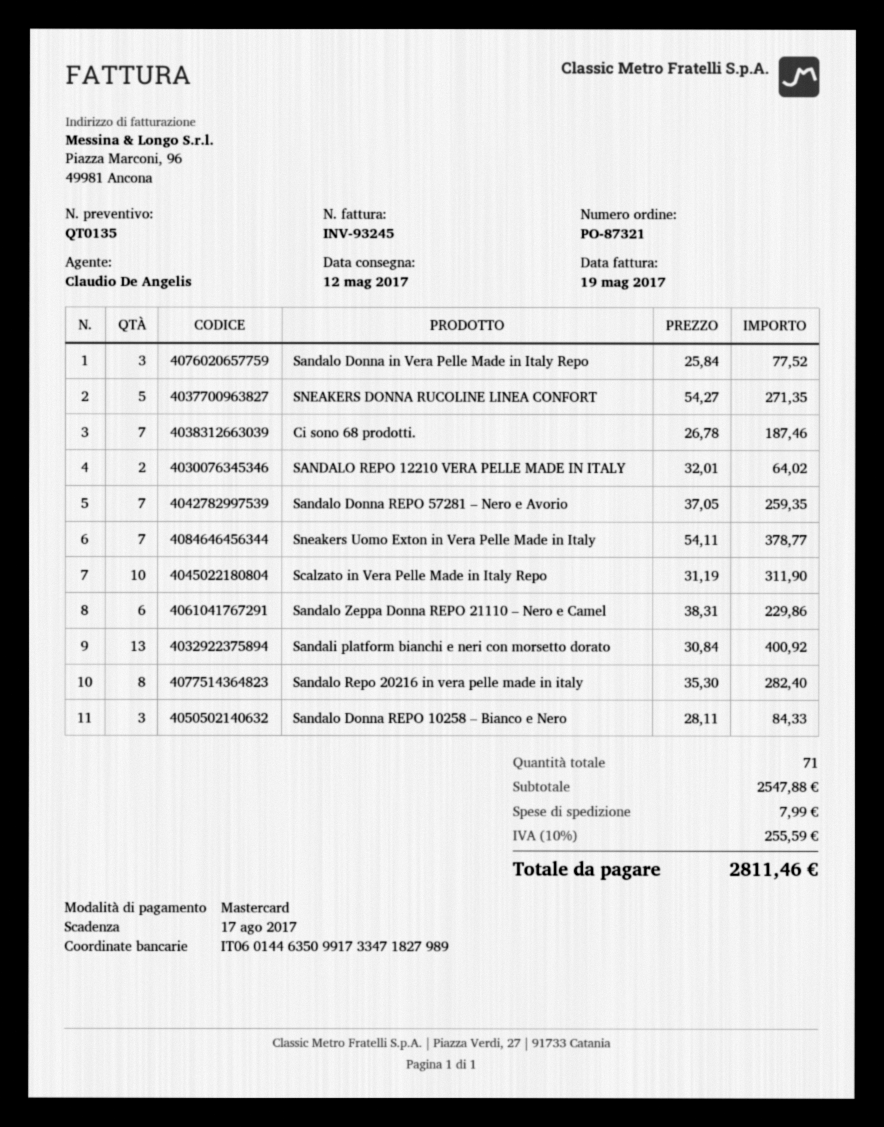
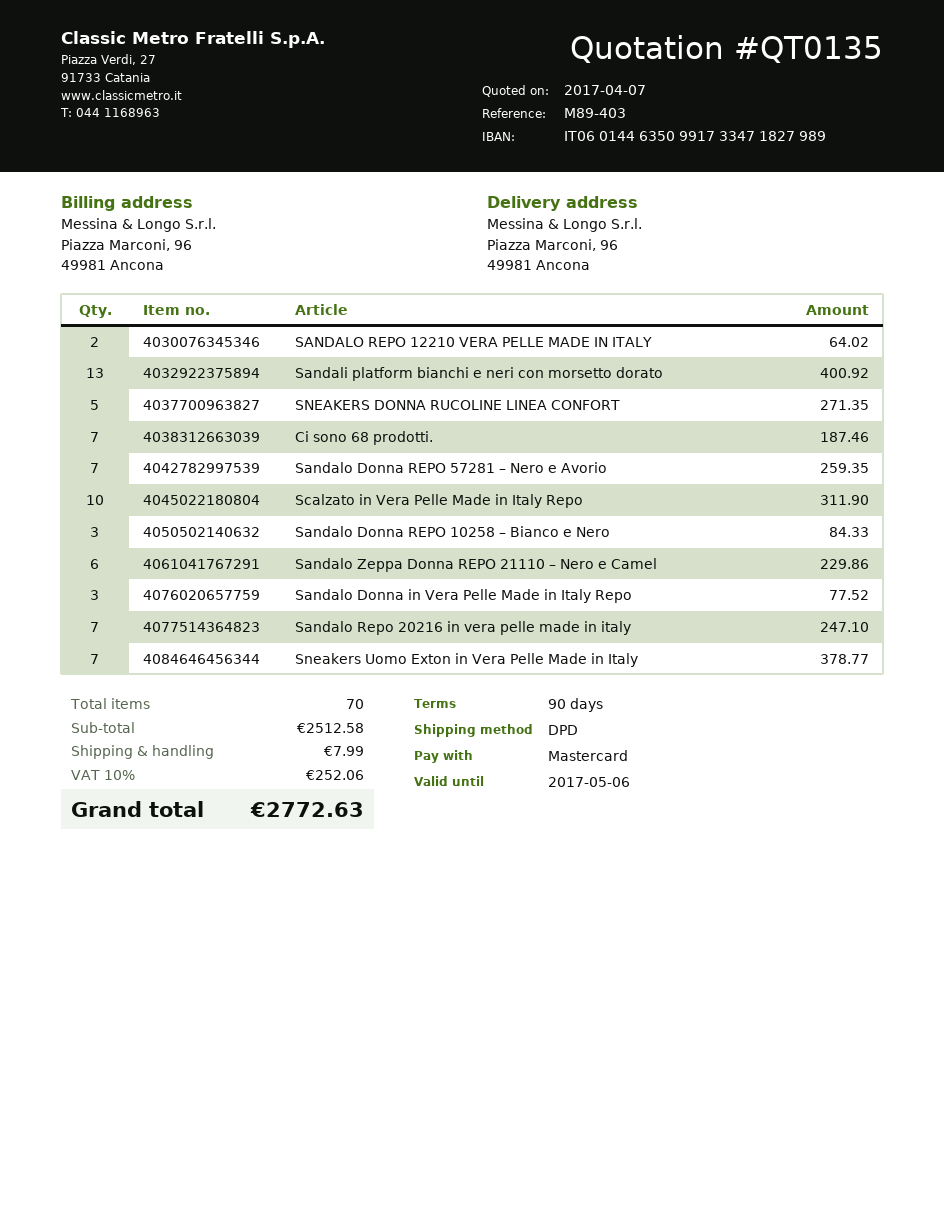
Sandalo Repo 20216 in vera pelle made in italy: 8 for 282.40 -> 7 for 247.10
total quantity: 71 -> 70
subtotal: 2547.88 -> 2512.58
tax: 10% = 255.59 -> 10% = 252.06
total: 2811.46 -> 2772.63

